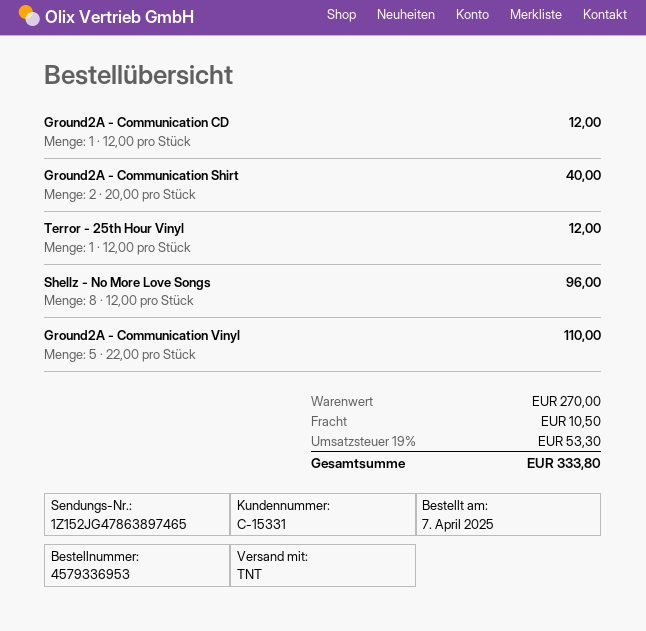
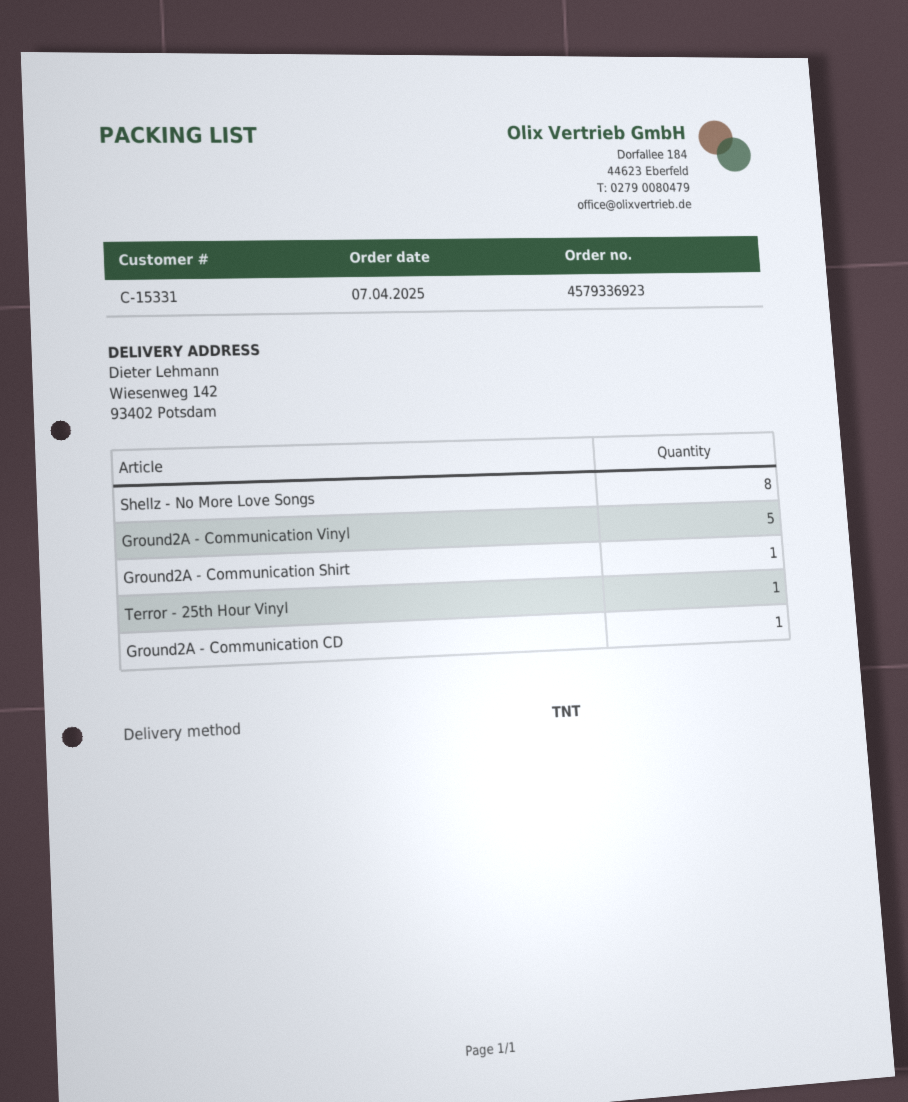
order number: 4579336953 -> 4579336923
Ground2A - Communication Shirt: 2 -> 1

